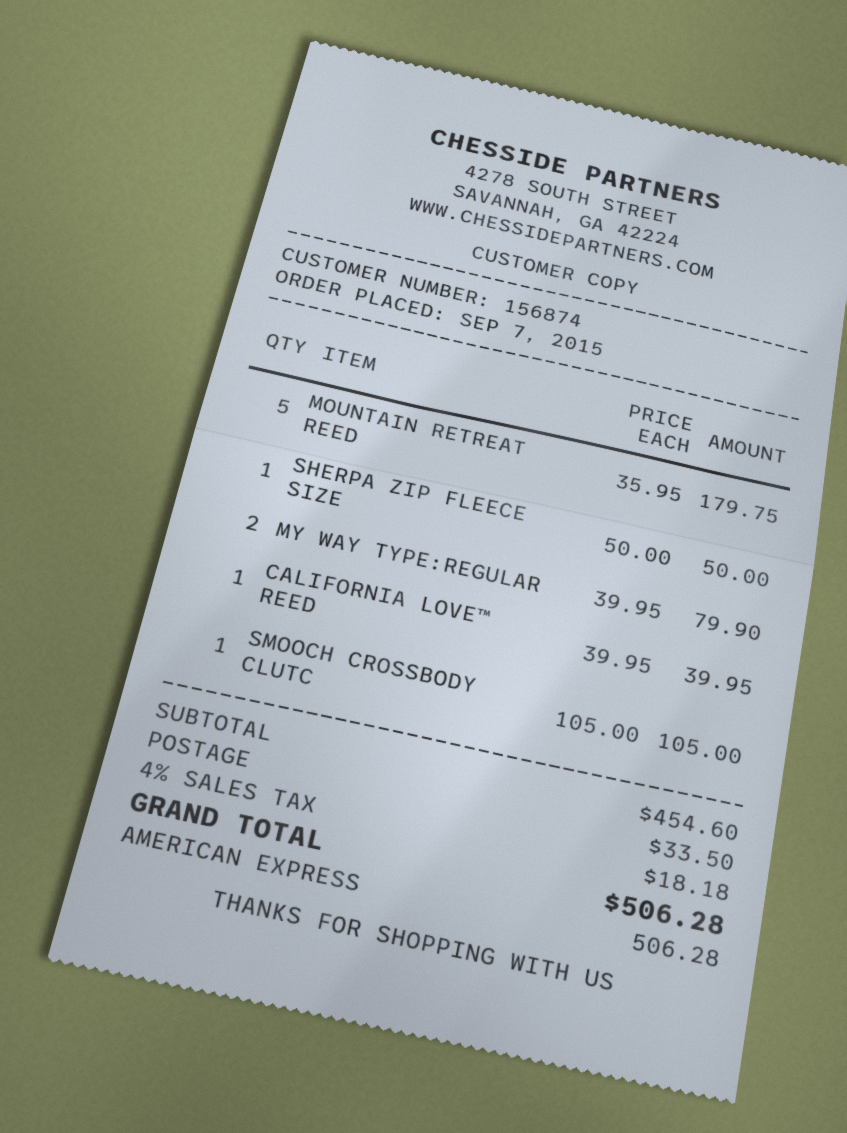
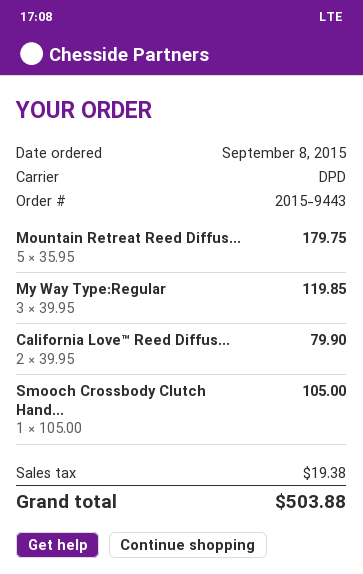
order date: 2015-09-07 -> 2015-09-08
SHERPA ZIP FLEECE SIZE: 1 x 50.00 = 50.00 -> none
MY WAY TYPE:REGULAR: 2 x 39.95 = 79.90 -> 3 x 39.95 = 119.85
CALIFORNIA LOVE™ REED: 1 x 39.95 = 39.95 -> 2 x 39.95 = 79.90
shipping: 33.50 -> none
tax: 18.18 -> 19.38
total: 506.28 -> 503.88

